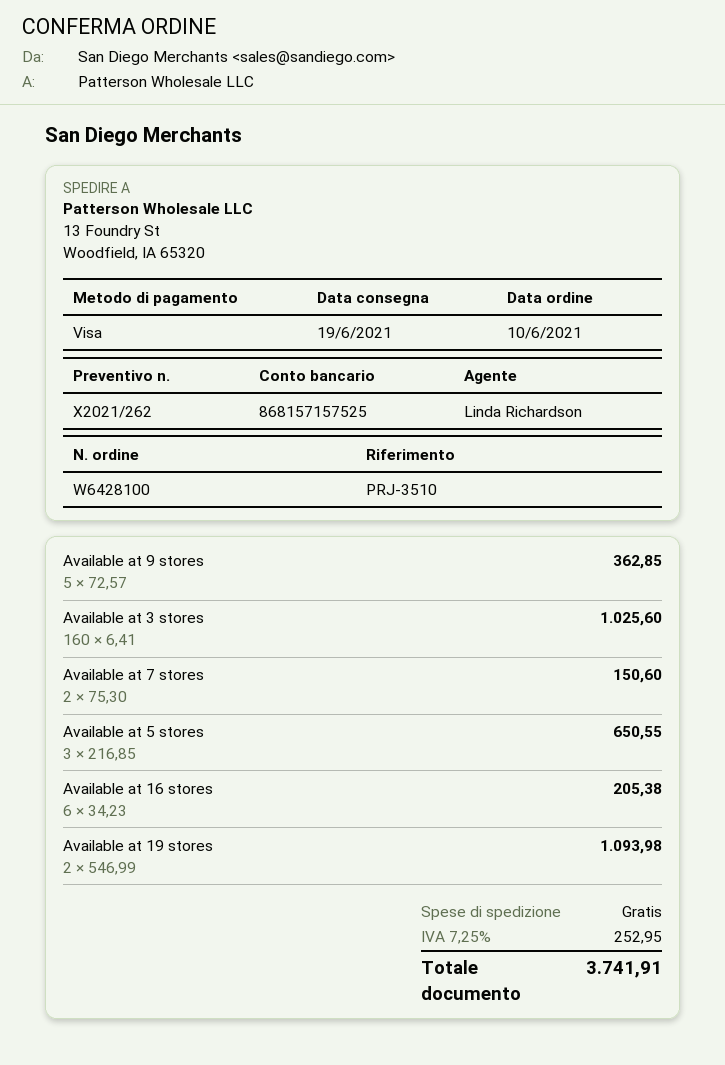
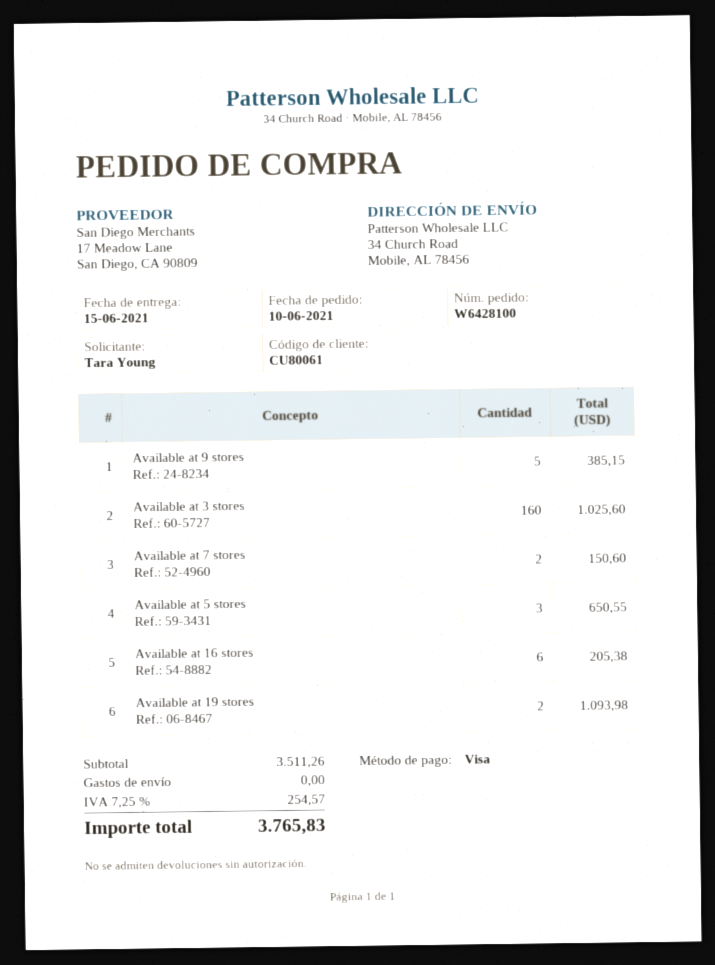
delivery date: 2021-06-19 -> 2021-06-15
ship to: 13 Foundry St, Woodfield, IA 65320 -> 34 Church Road, Mobile, AL 78456
Available at 9 stores: 5 for 362.85 -> 5 for 385.15
tax: 7.25% = 252.95 -> 7.25% = 254.57
total: 3741.91 -> 3765.83

